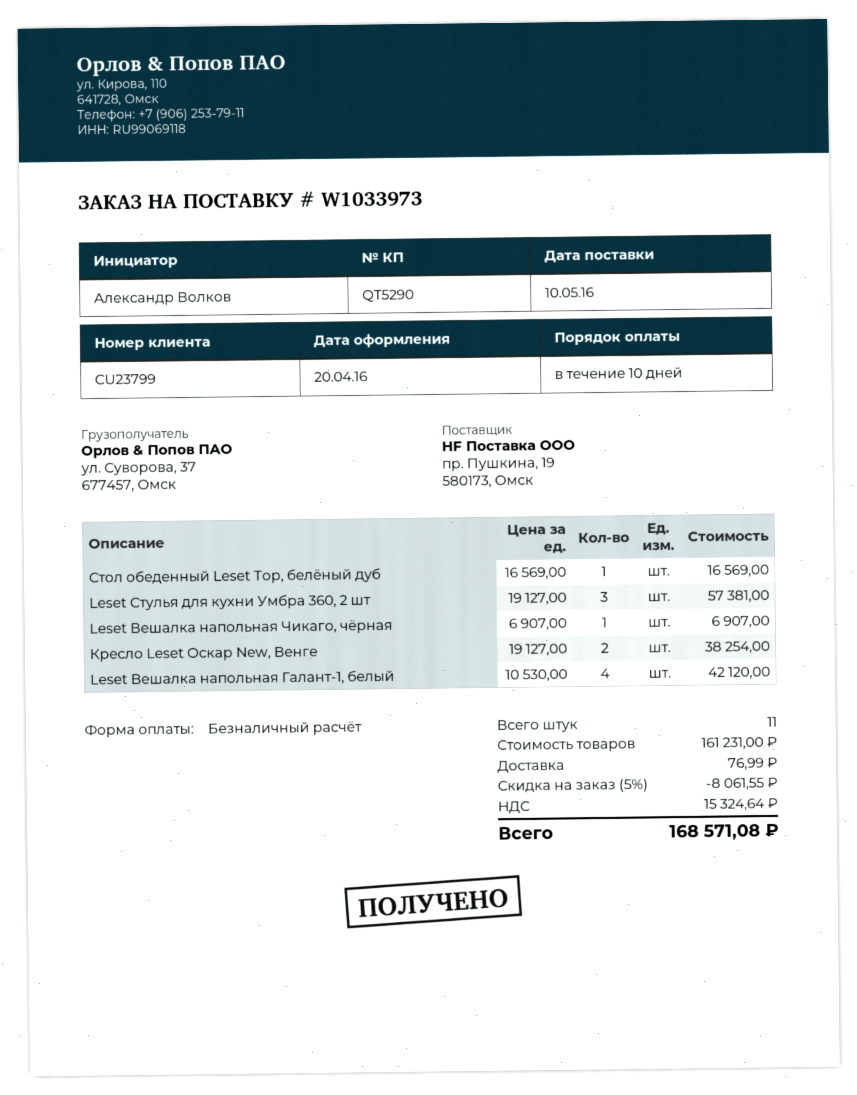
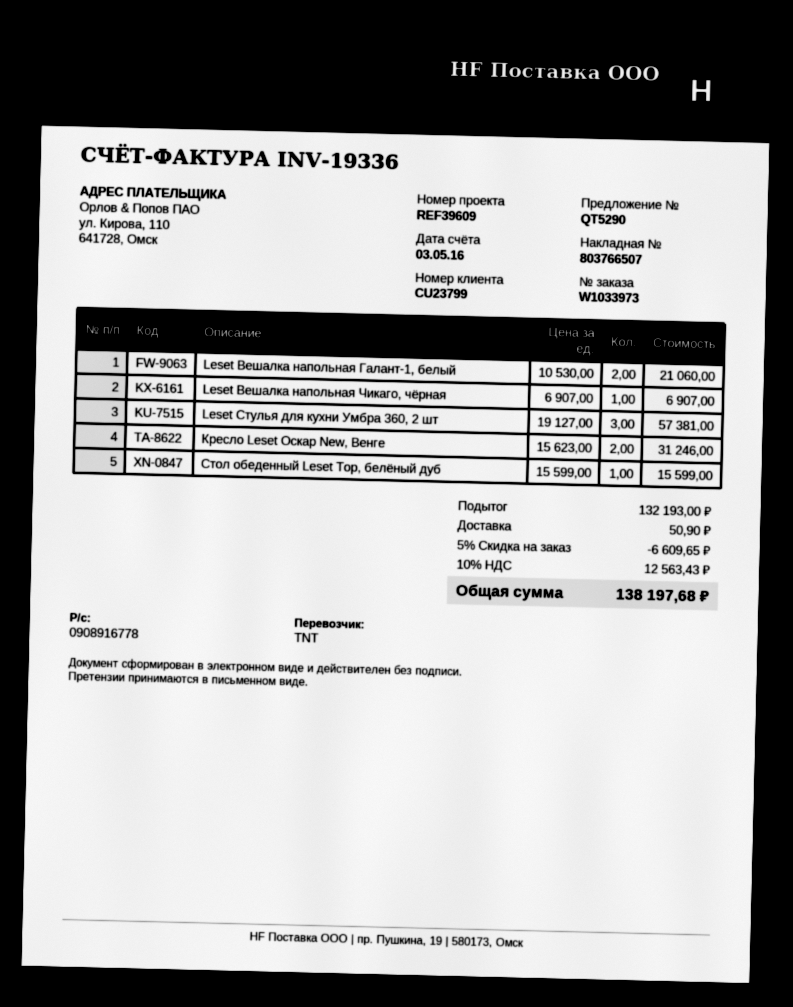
Стол обеденный Leset Тор, белёный дуб: 1 x 16569.00 = 16569.00 -> 1 x 15599.00 = 15599.00
Кресло Leset Оскар New, Венге: 2 x 19127.00 = 38254.00 -> 2 x 15623.00 = 31246.00
Leset Вешалка напольная Галант-1, белый: 4 x 10530.00 = 42120.00 -> 2 x 10530.00 = 21060.00
subtotal: 161231.00 -> 132193.00
discount: 5% = 8061.55 -> 5% = 6609.65
shipping: 76.99 -> 50.90
tax: 15324.64 -> 12563.43
total: 168571.08 -> 138197.68

